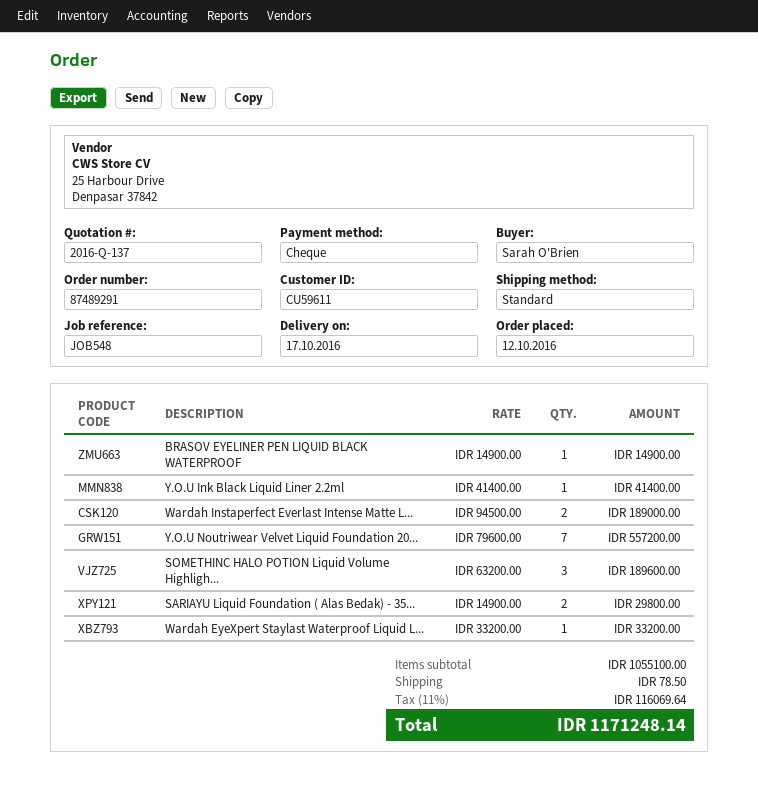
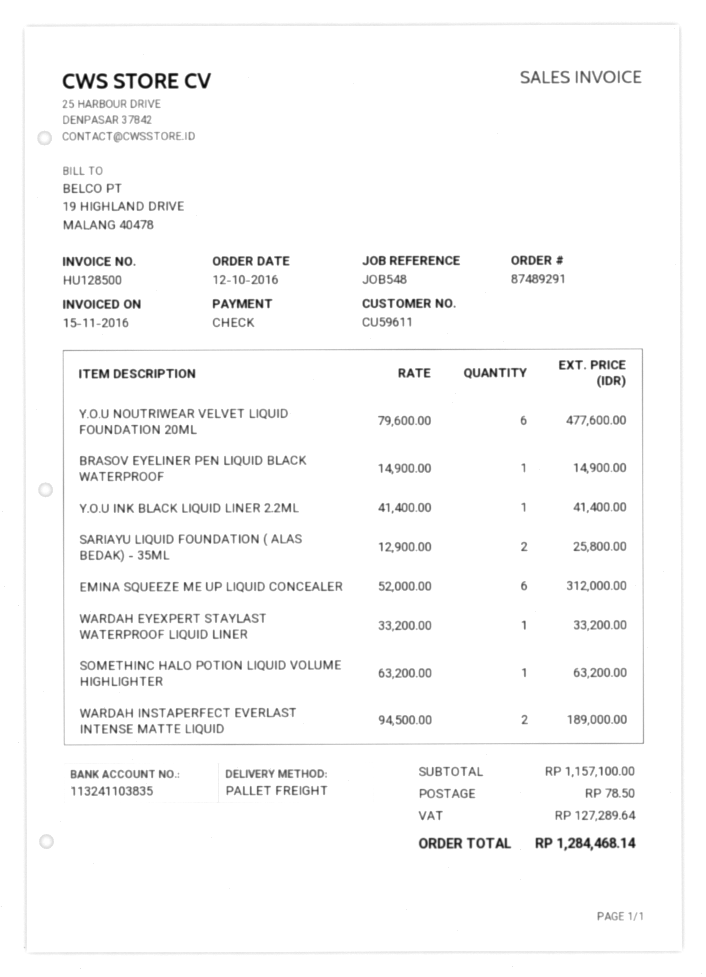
shipping method: standard -> pallet freight
Y.O.U Noutriwear Velvet Liquid Foundation 20...: 7 x 79600.00 = 557200.00 -> 6 x 79600.00 = 477600.00
SOMETHINC HALO POTION Liquid Volume Highligh...: 3 x 63200.00 = 189600.00 -> 1 x 63200.00 = 63200.00
SARIAYU Liquid Foundation ( Alas Bedak) - 35...: 2 x 14900.00 = 29800.00 -> 2 x 12900.00 = 25800.00
EMINA SQUEEZE ME UP LIQUID CONCEALER: none -> 6 x 52000.00 = 312000.00
subtotal: 1055100.00 -> 1157100.00
tax: 116069.64 -> 127289.64
total: 1171248.14 -> 1284468.14

